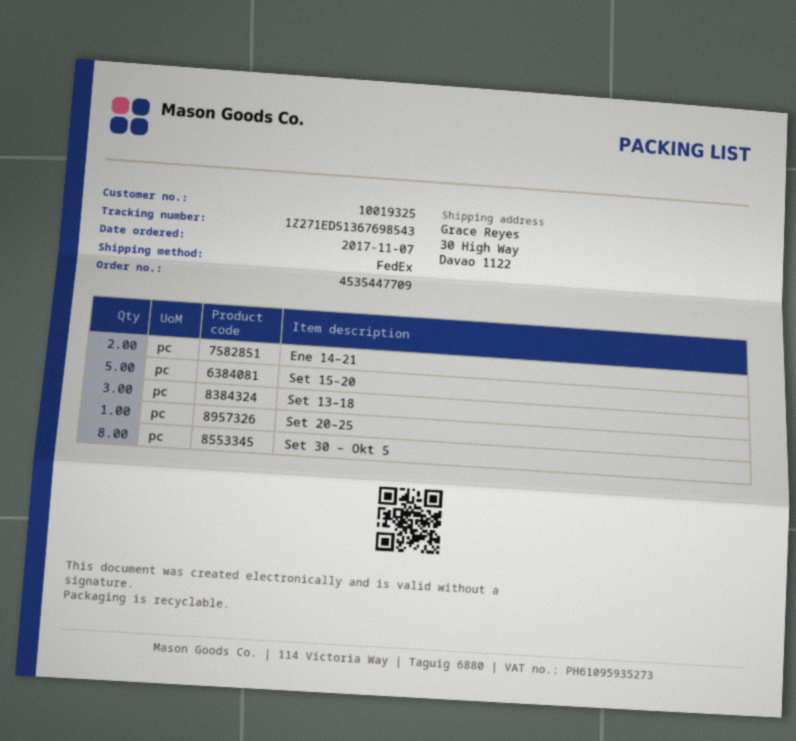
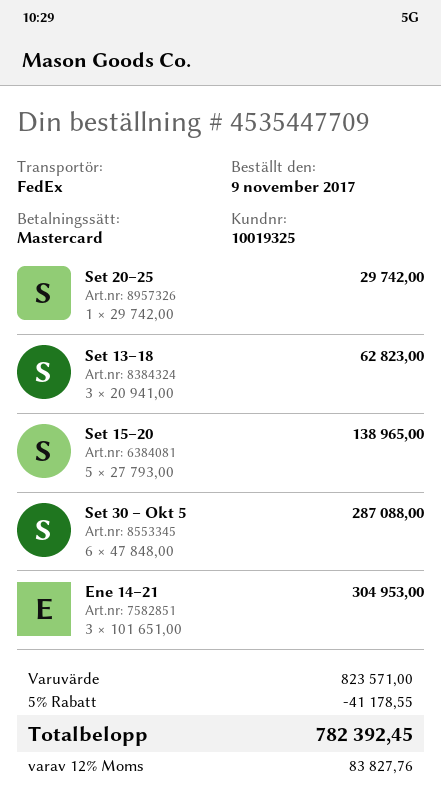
order date: 2017-11-07 -> 2017-11-09
Ene 14–21: 2 -> 3
Set 30 – Okt 5: 8 -> 6

